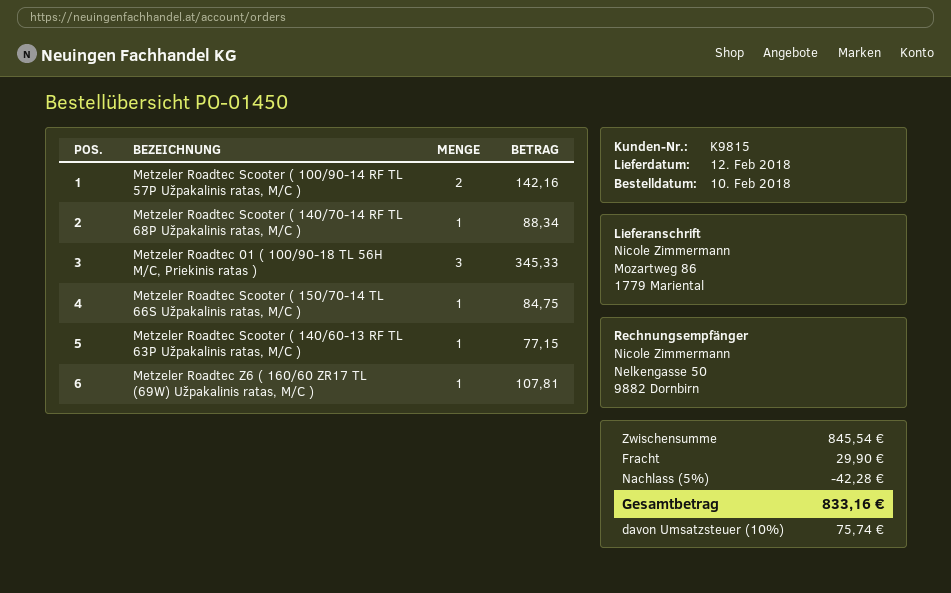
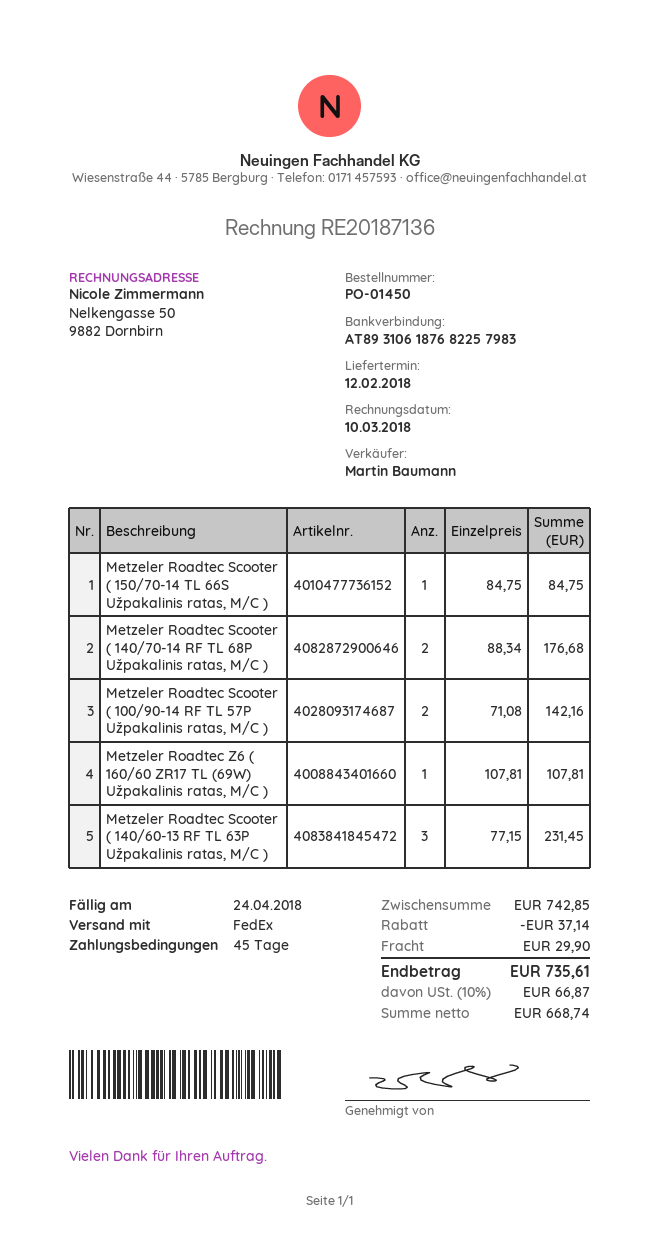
Metzeler Roadtec Scooter ( 140/70-14 RF TL 68P Užpakalinis ratas, M/C ): 1 for 88.34 -> 2 for 176.68
Metzeler Roadtec 01 ( 100/90-18 TL 56H M/C, Priekinis ratas ): 3 for 345.33 -> none
Metzeler Roadtec Scooter ( 140/60-13 RF TL 63P Užpakalinis ratas, M/C ): 1 for 77.15 -> 3 for 231.45
subtotal: 845.54 -> 742.85
discount: 42.28 -> 37.14
tax: 10% = 75.74 -> 10% = 66.87
total: 833.16 -> 735.61

